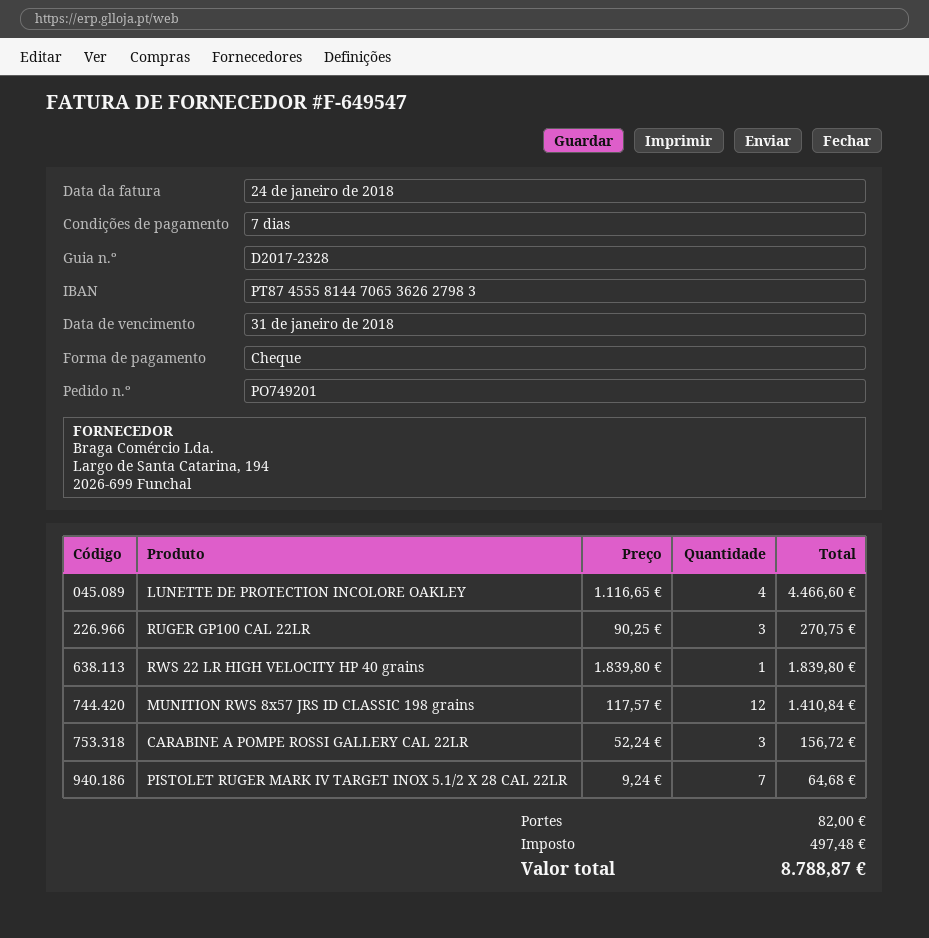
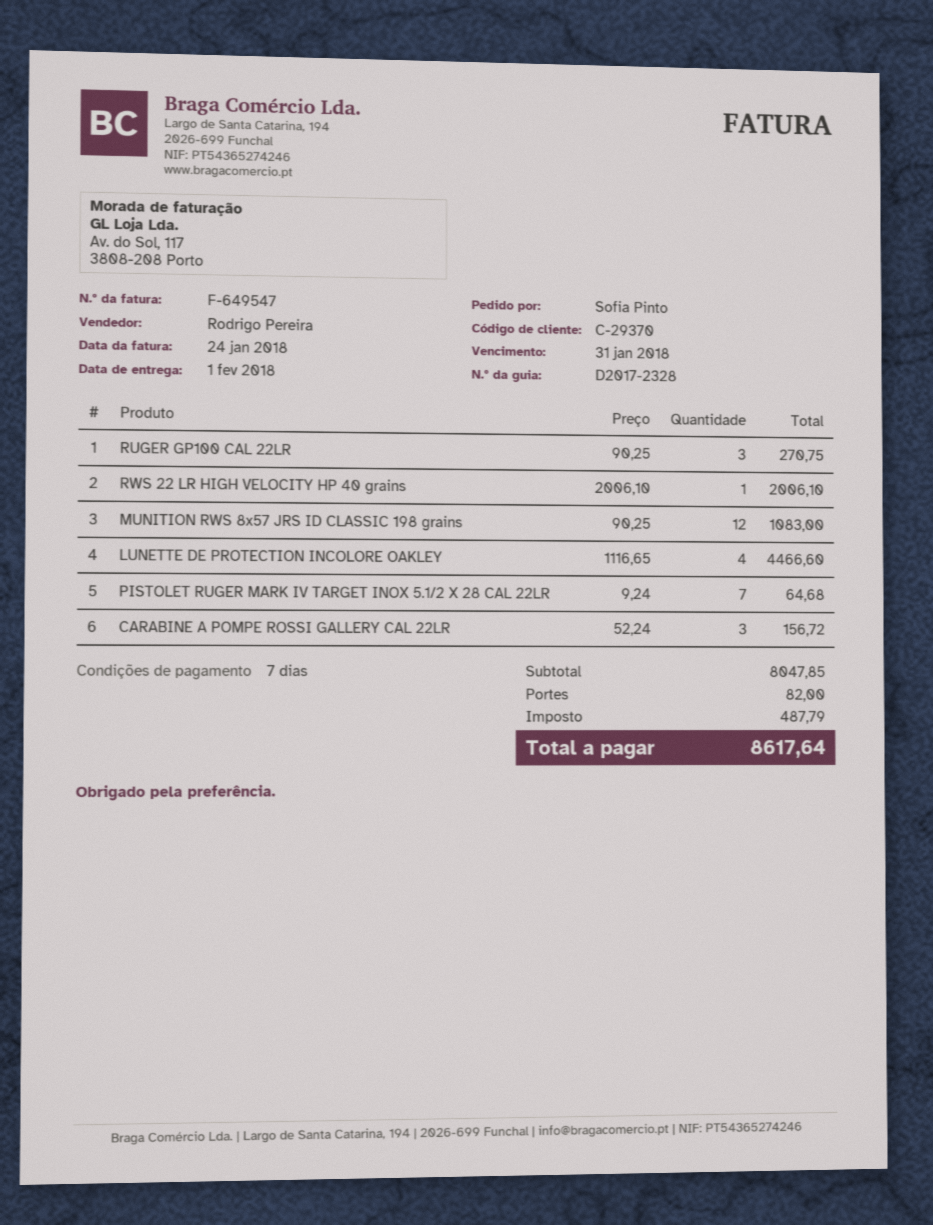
RWS 22 LR HIGH VELOCITY HP 40 grains: 1 x 1839.80 = 1839.80 -> 1 x 2006.10 = 2006.10
MUNITION RWS 8x57 JRS ID CLASSIC 198 grains: 12 x 117.57 = 1410.84 -> 12 x 90.25 = 1083.00
tax: 497.48 -> 487.79
total: 8788.87 -> 8617.64

